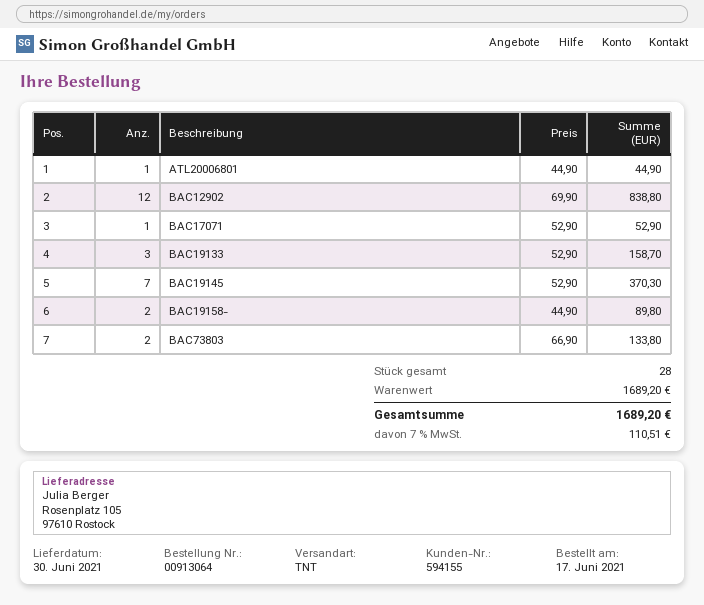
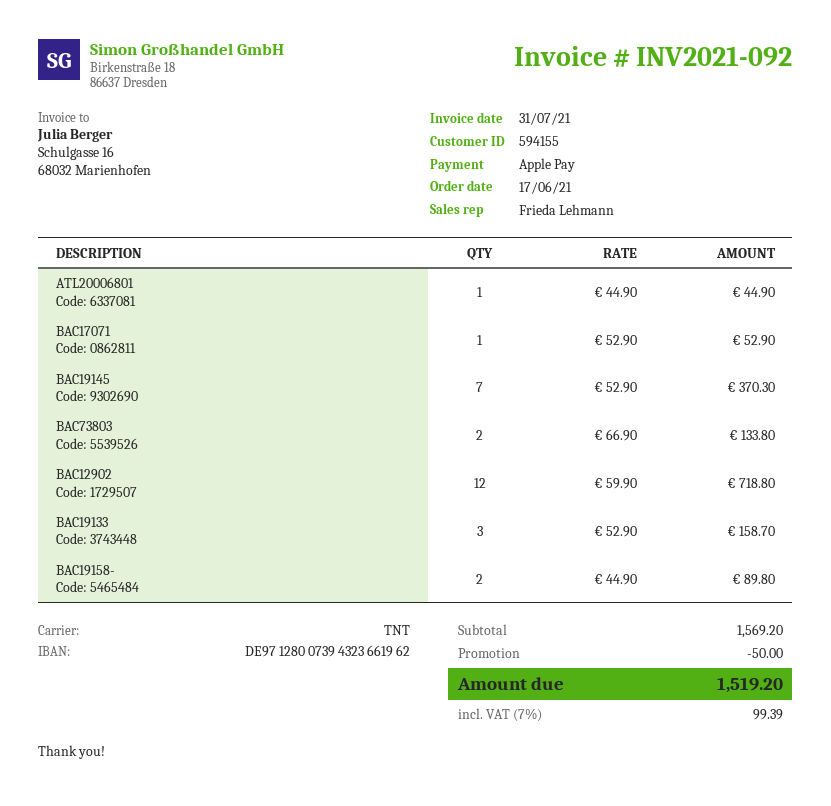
BAC12902: 12 x 69.90 = 838.80 -> 12 x 59.90 = 718.80
subtotal: 1689.20 -> 1569.20
discount: none -> 50.00
tax: 7% = 110.51 -> 7% = 99.39
total: 1689.20 -> 1519.20

